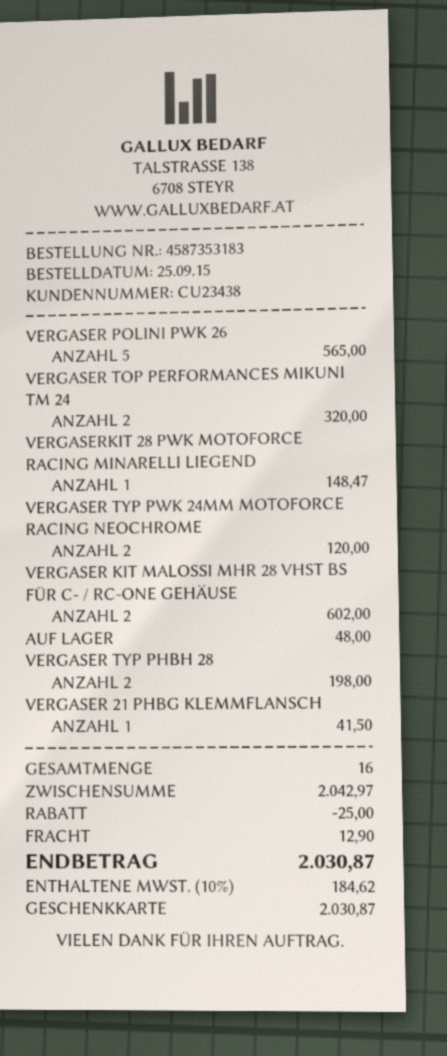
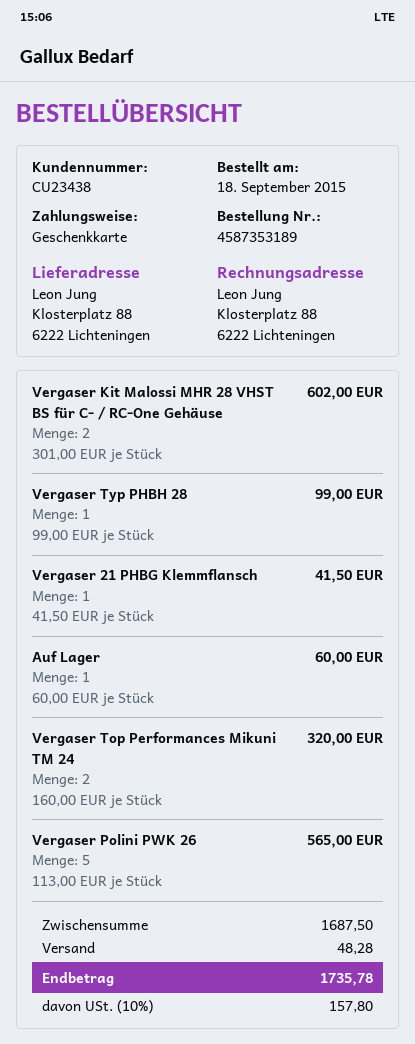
order number: 4587353183 -> 4587353189
order date: 2015-09-25 -> 2015-09-18
VERGASERKIT 28 PWK MOTOFORCE RACING MINARELLI LIEGEND: 1 for 148.47 -> none
VERGASER TYP PWK 24MM MOTOFORCE RACING NEOCHROME: 2 for 120.00 -> none
AUF LAGER: 1 for 48.00 -> 1 for 60.00
VERGASER TYP PHBH 28: 2 for 198.00 -> 1 for 99.00
subtotal: 2042.97 -> 1687.50
discount: 25.00 -> none
shipping: 12.90 -> 48.28
tax: 10% = 184.62 -> 10% = 157.80
total: 2030.87 -> 1735.78

